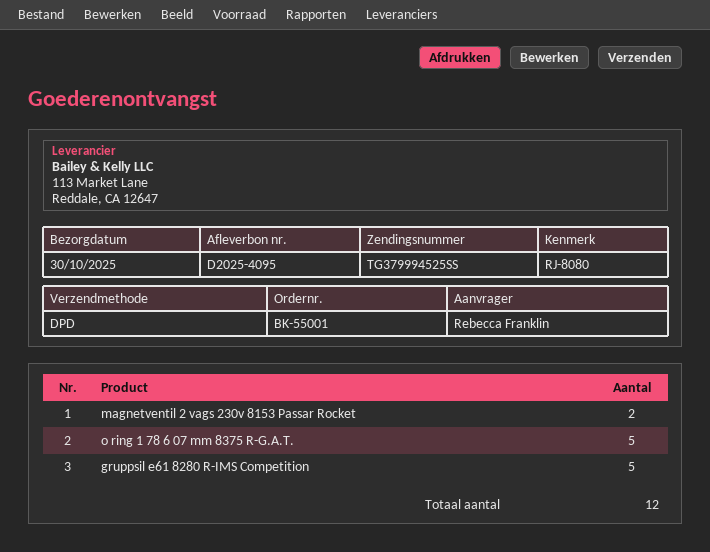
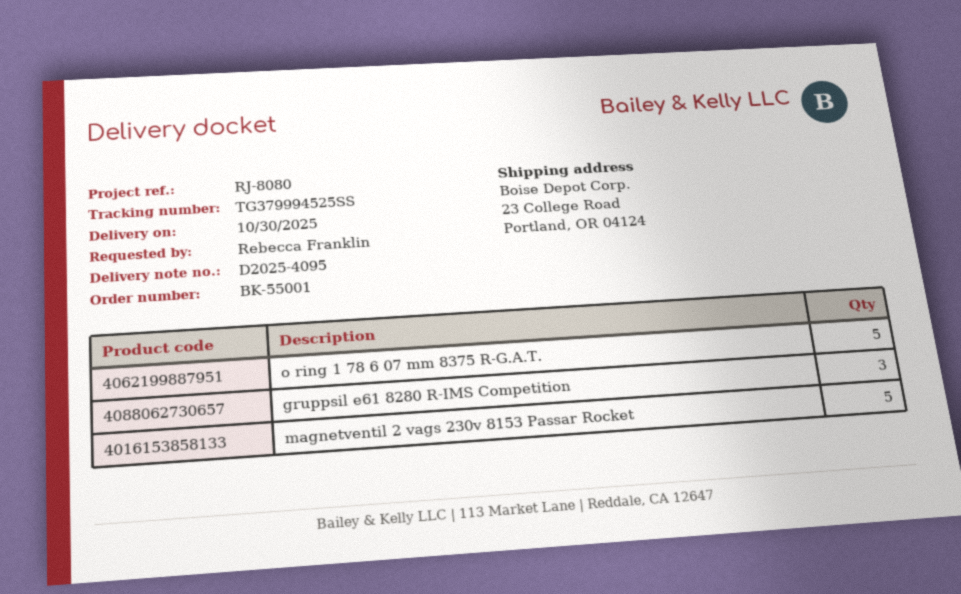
magnetventil 2 vags 230v 8153 Passar Rocket: 2 -> 5
gruppsil e61 8280 R-IMS Competition: 5 -> 3

